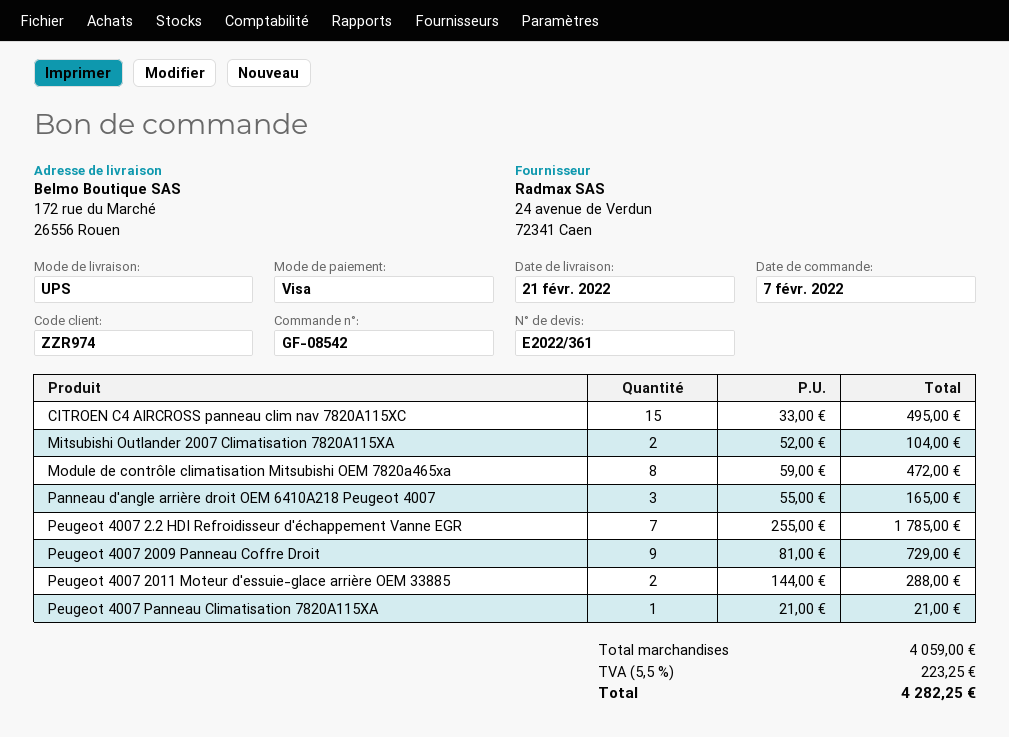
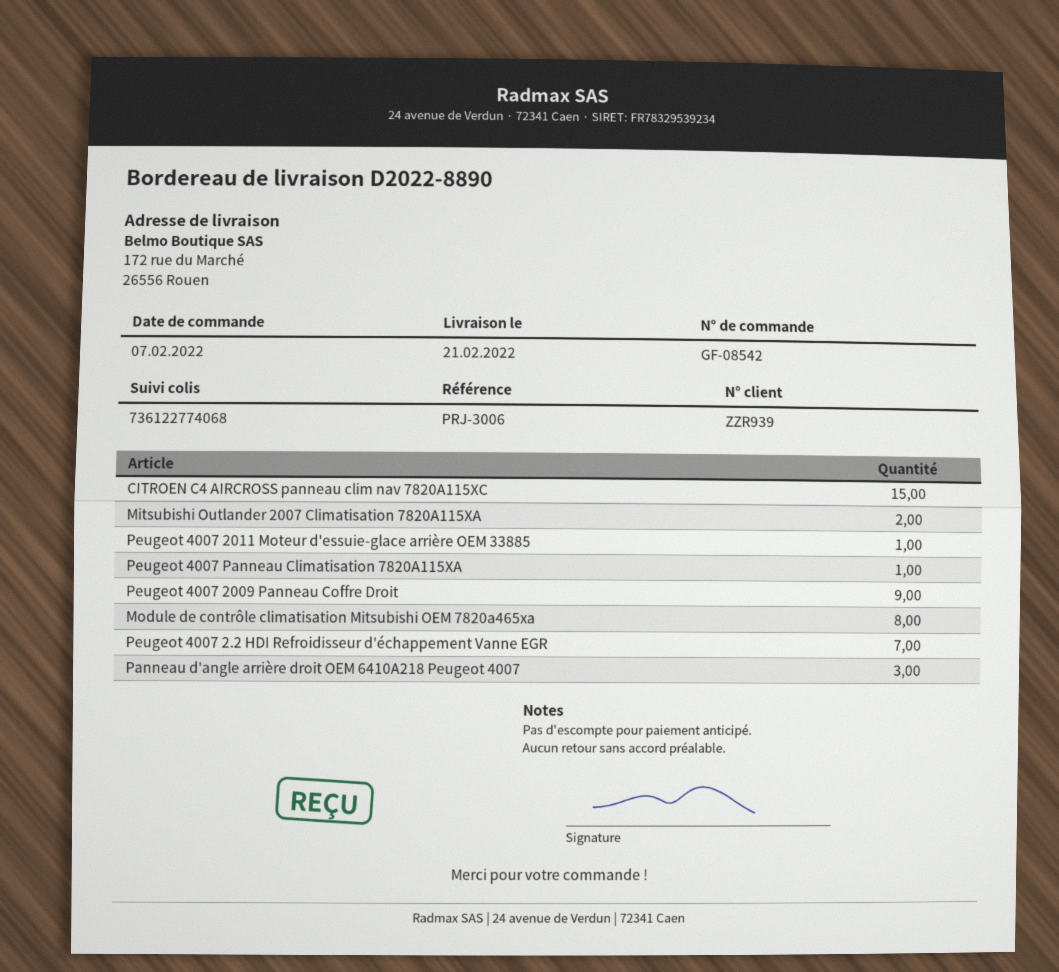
customer number: ZZR974 -> ZZR939
Peugeot 4007 2011 Moteur d'essuie-glace arrière OEM 33885: 2 -> 1

